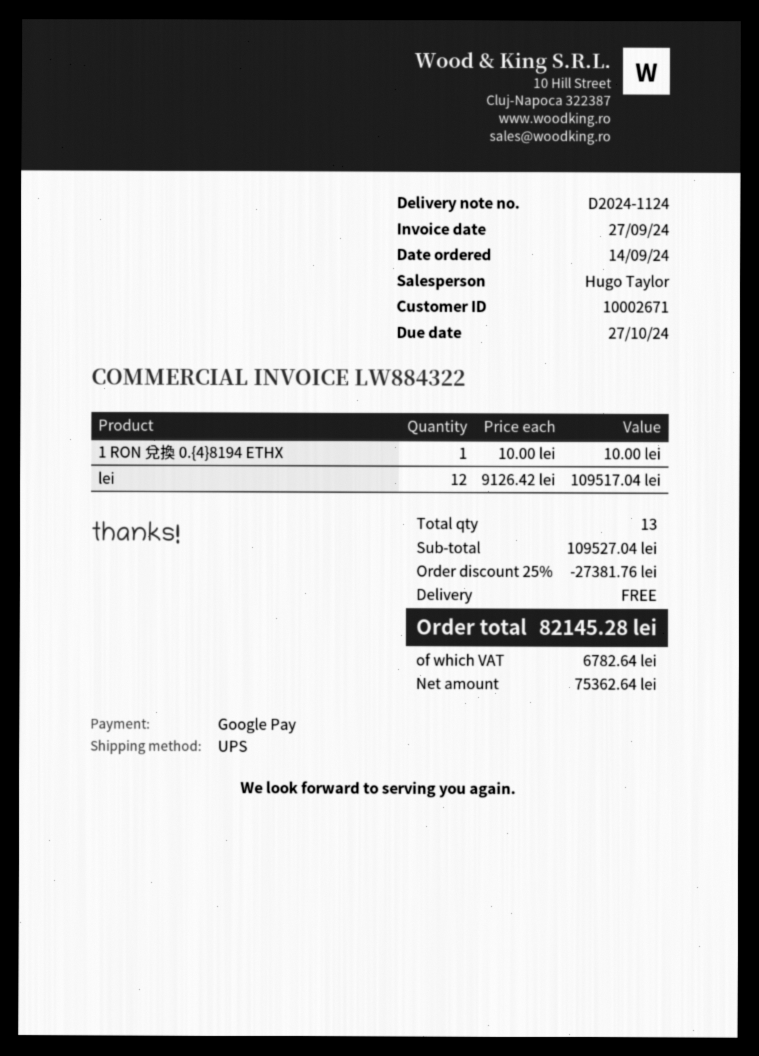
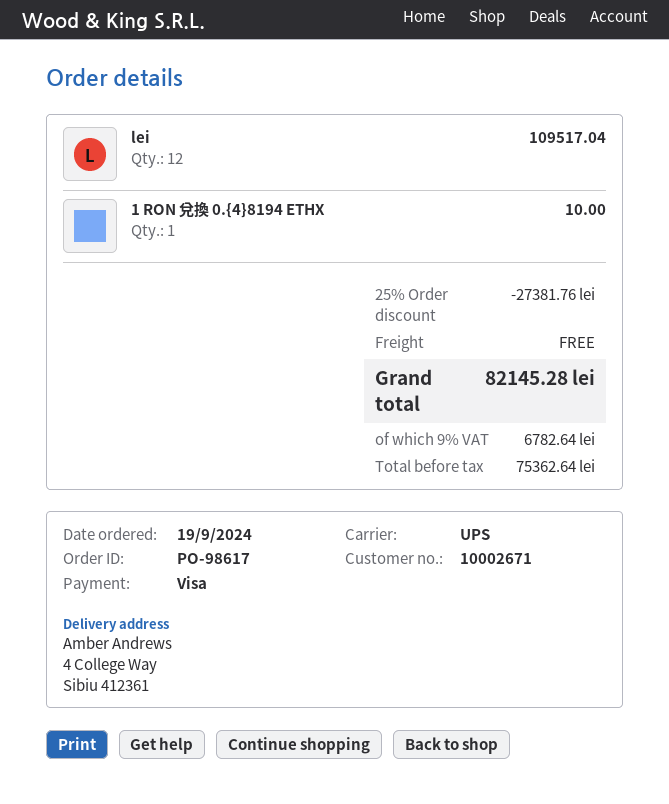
order date: 2024-09-14 -> 2024-09-19
payment method: Google Pay -> Visa

